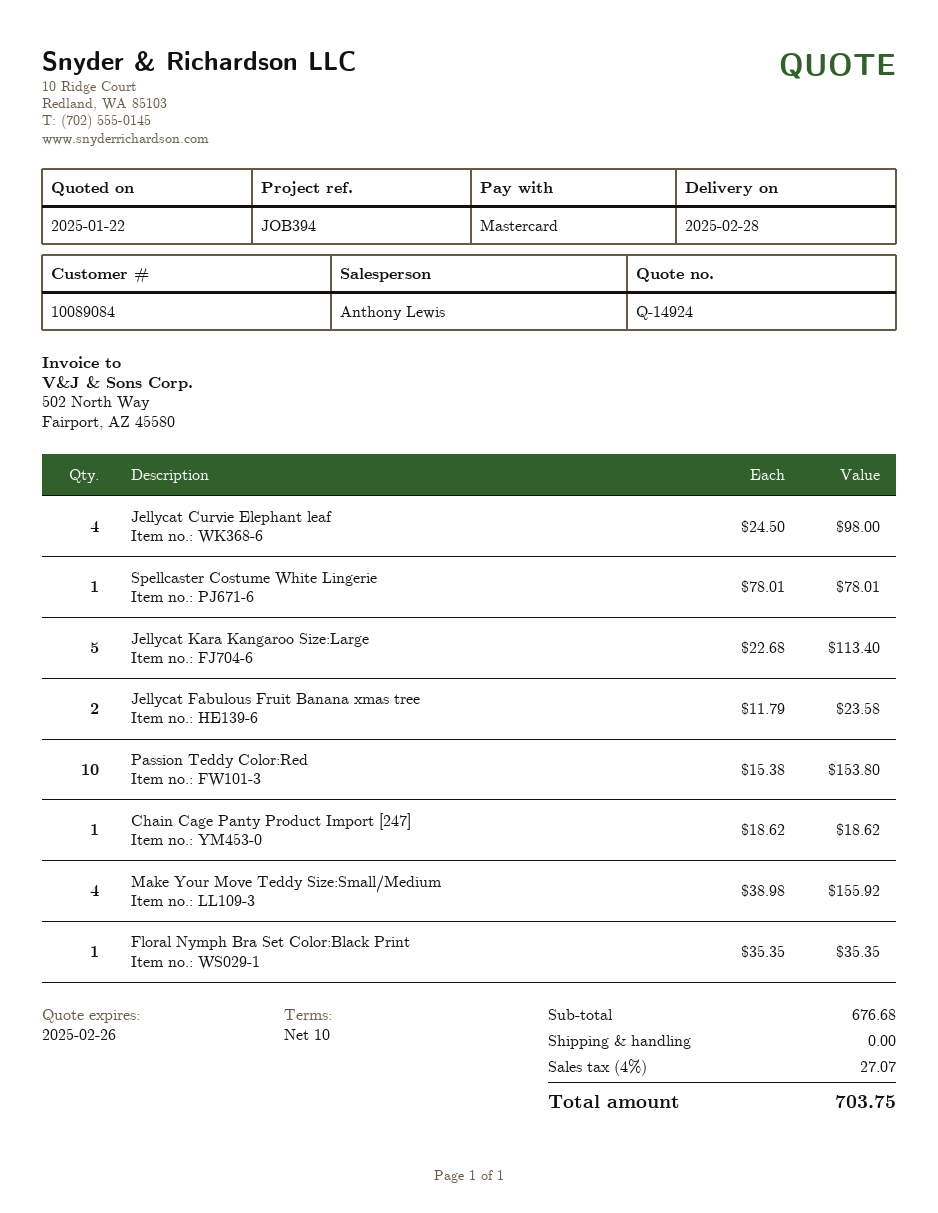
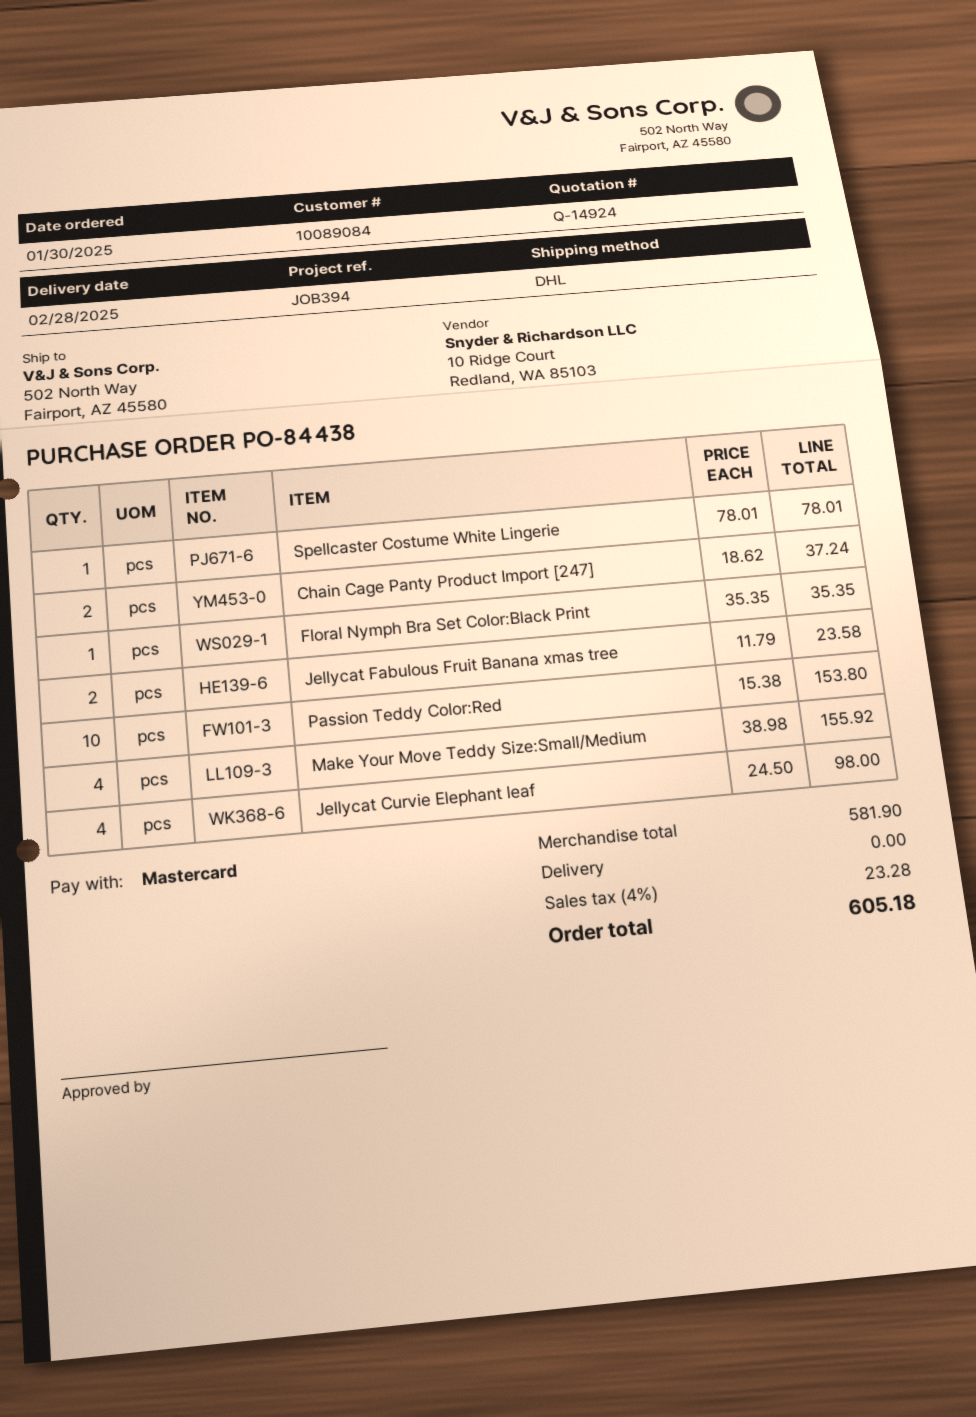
Jellycat Kara Kangaroo Size:Large: 5 x 22.68 = 113.40 -> none
Chain Cage Panty Product Import [247]: 1 x 18.62 = 18.62 -> 2 x 18.62 = 37.24
subtotal: 676.68 -> 581.90
tax: 4% = 27.07 -> 4% = 23.28
total: 703.75 -> 605.18

